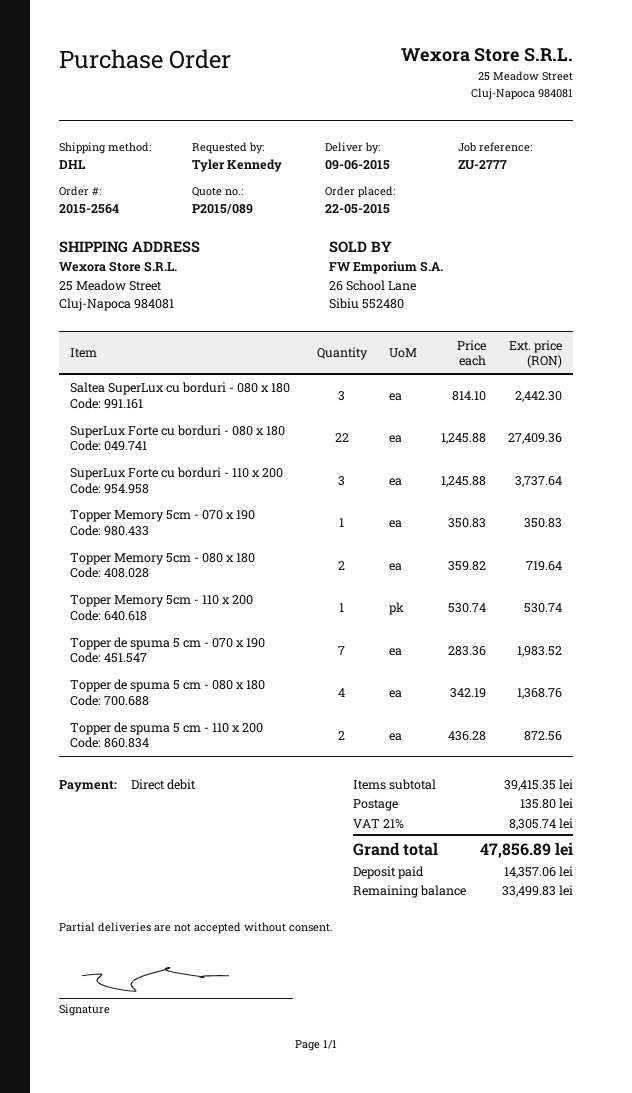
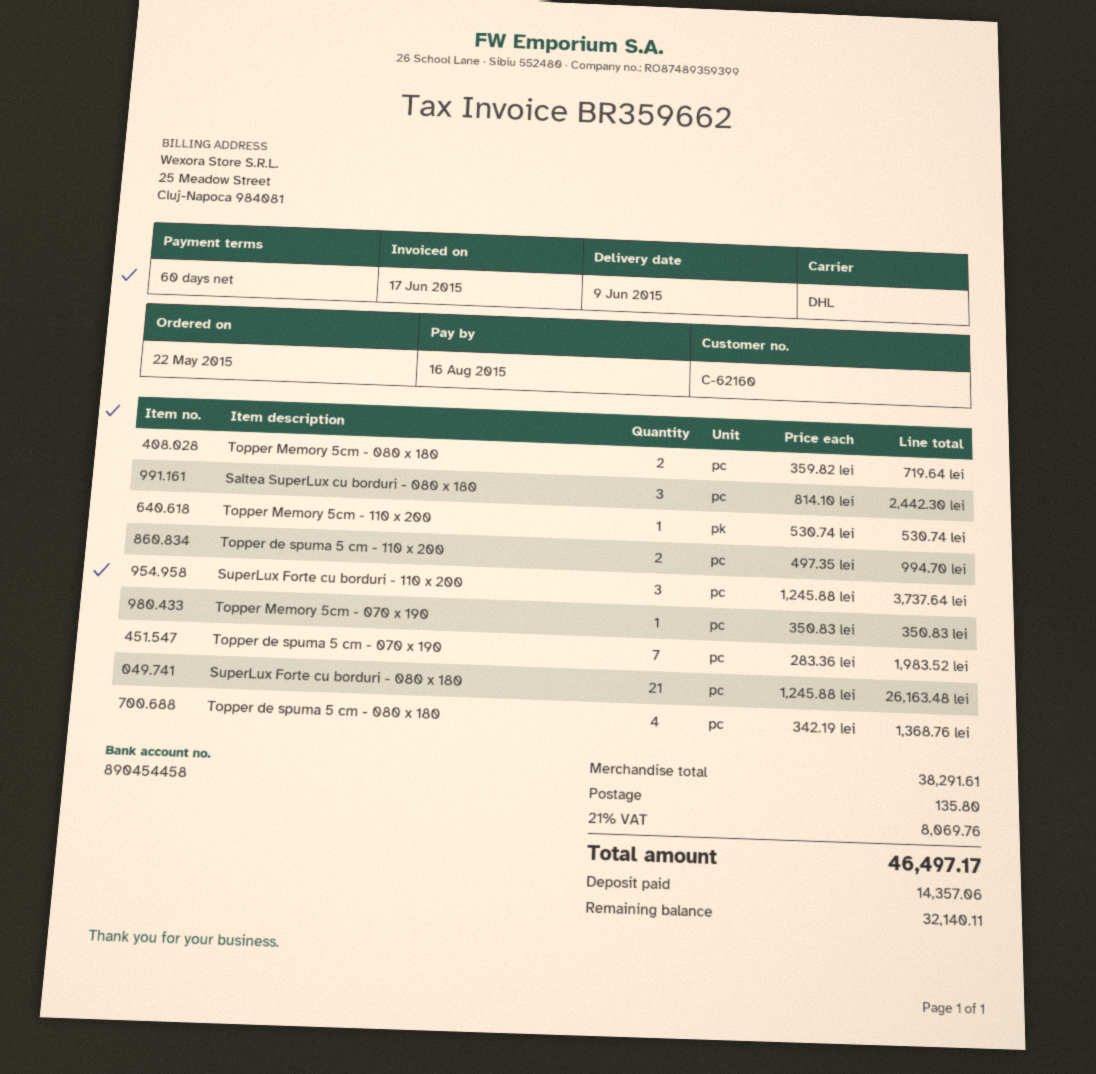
SuperLux Forte cu borduri - 080 x 180: 22 x 1245.88 = 27409.36 -> 21 x 1245.88 = 26163.48
Topper de spuma 5 cm - 110 x 200: 2 x 436.28 = 872.56 -> 2 x 497.35 = 994.70
subtotal: 39415.35 -> 38291.61
tax: 21% = 8305.74 -> 21% = 8069.76
total: 47856.89 -> 46497.17
balance: 33499.83 -> 32140.11

